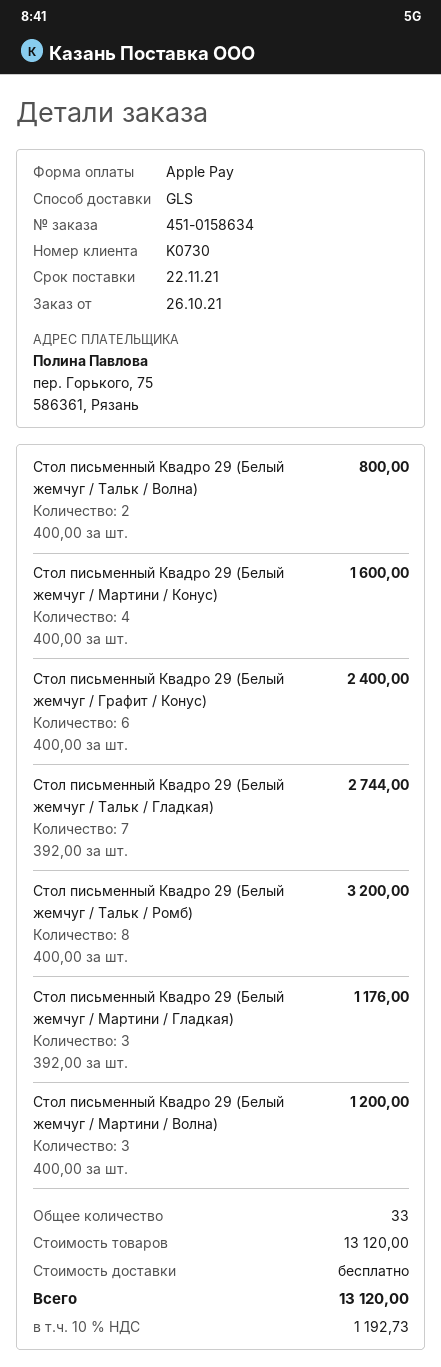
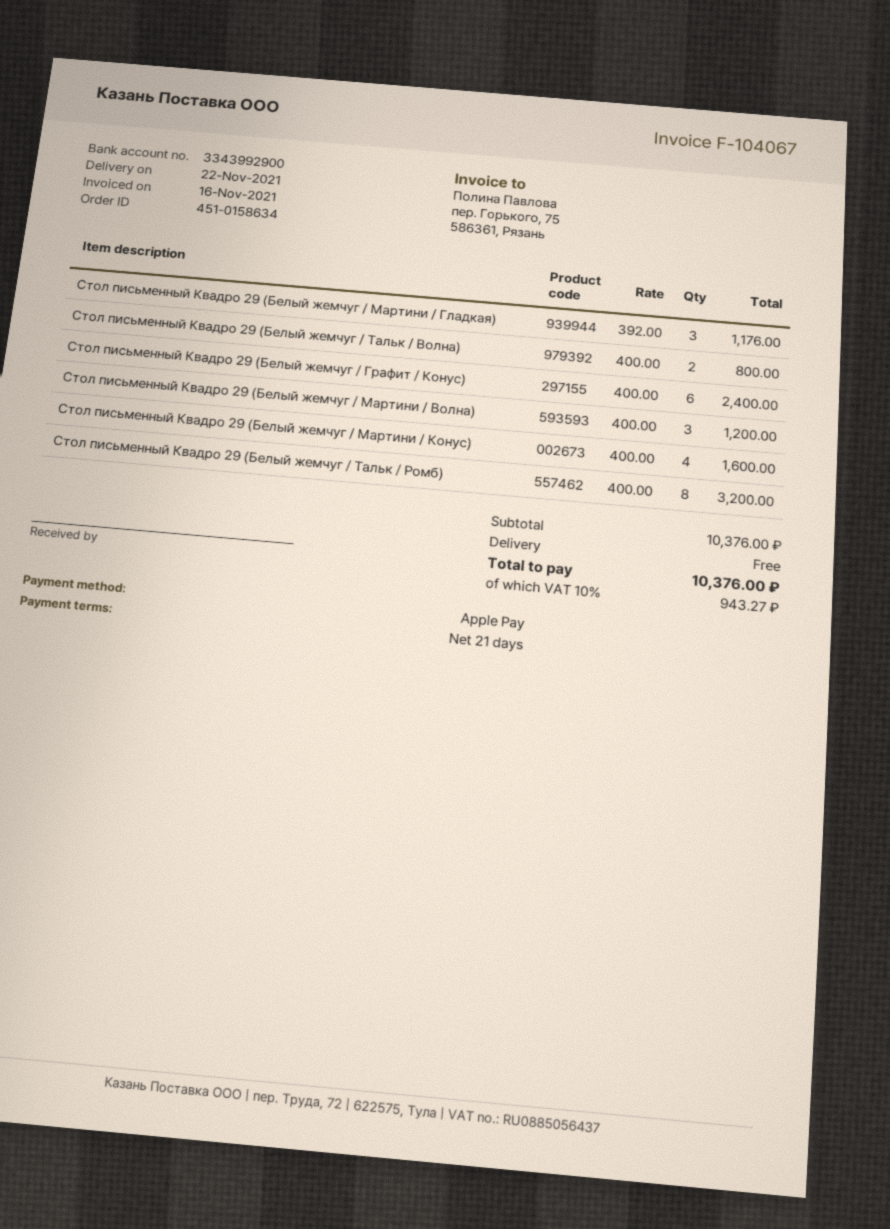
Стол письменный Квадро 29 (Белый жемчуг / Тальк / Гладкая): 7 x 392.00 = 2744.00 -> none
subtotal: 13120.00 -> 10376.00
tax: 10% = 1192.73 -> 10% = 943.27
total: 13120.00 -> 10376.00

